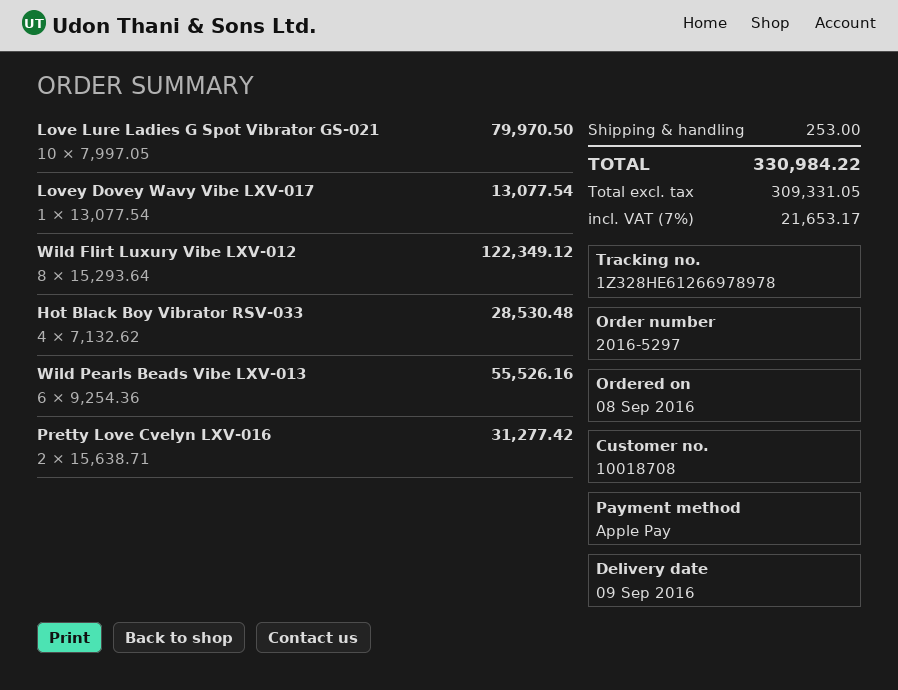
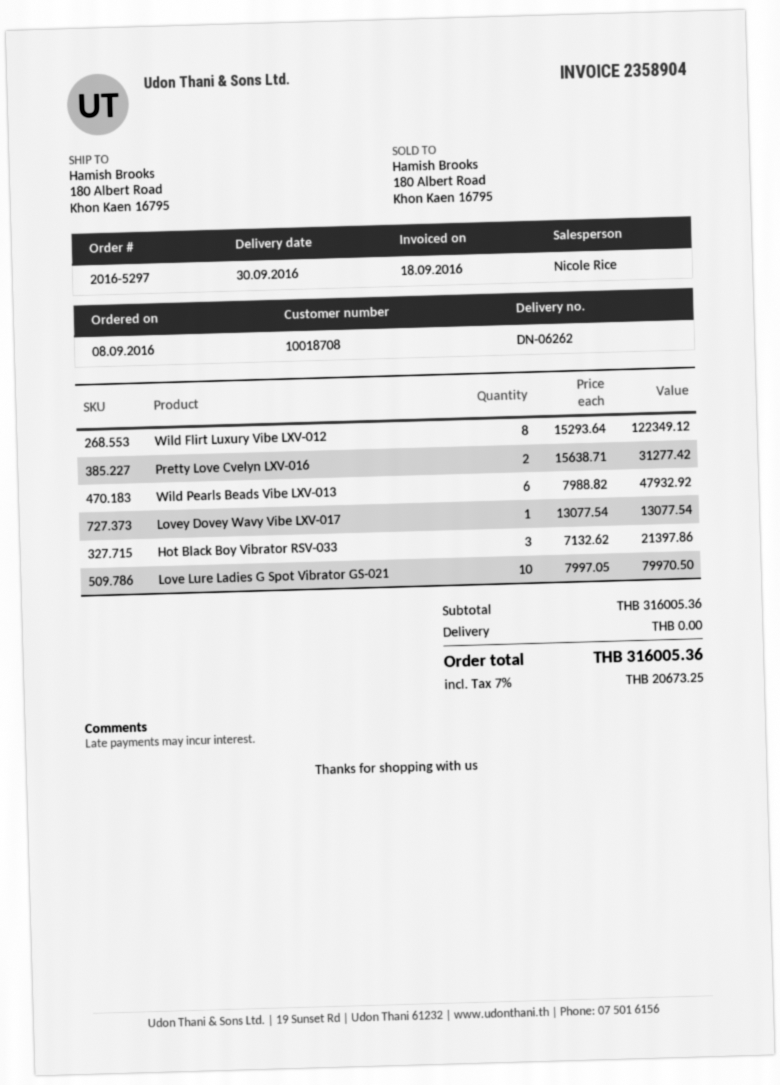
delivery date: 2016-09-09 -> 2016-09-30
Hot Black Boy Vibrator RSV-033: 4 x 7132.62 = 28530.48 -> 3 x 7132.62 = 21397.86
Wild Pearls Beads Vibe LXV-013: 6 x 9254.36 = 55526.16 -> 6 x 7988.82 = 47932.92
shipping: 253.00 -> 0.00
tax: 7% = 21653.17 -> 7% = 20673.25
total: 330984.22 -> 316005.36

